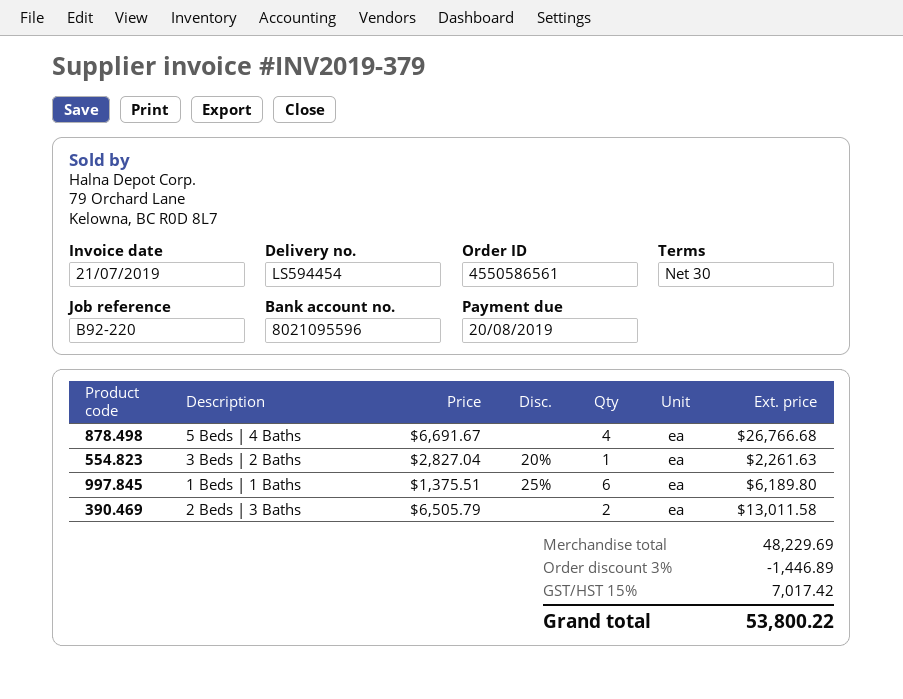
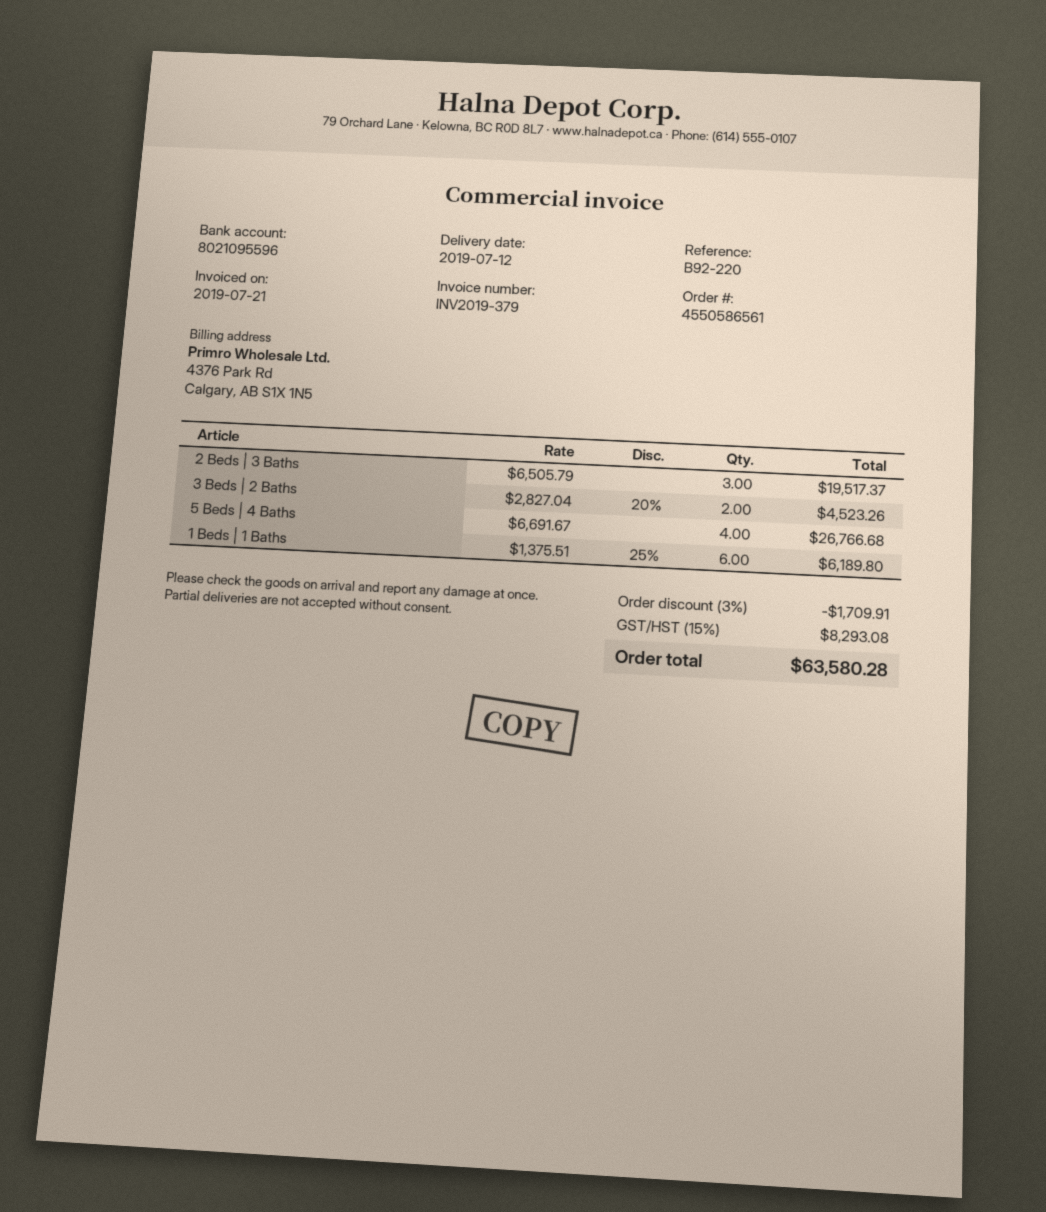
3 Beds | 2 Baths: 1 x 2827.04 - 20% = 2261.63 -> 2 x 2827.04 - 20% = 4523.26
2 Beds | 3 Baths: 2 x 6505.79 = 13011.58 -> 3 x 6505.79 = 19517.37
discount: 3% = 1446.89 -> 3% = 1709.91
tax: 15% = 7017.42 -> 15% = 8293.08
total: 53800.22 -> 63580.28

